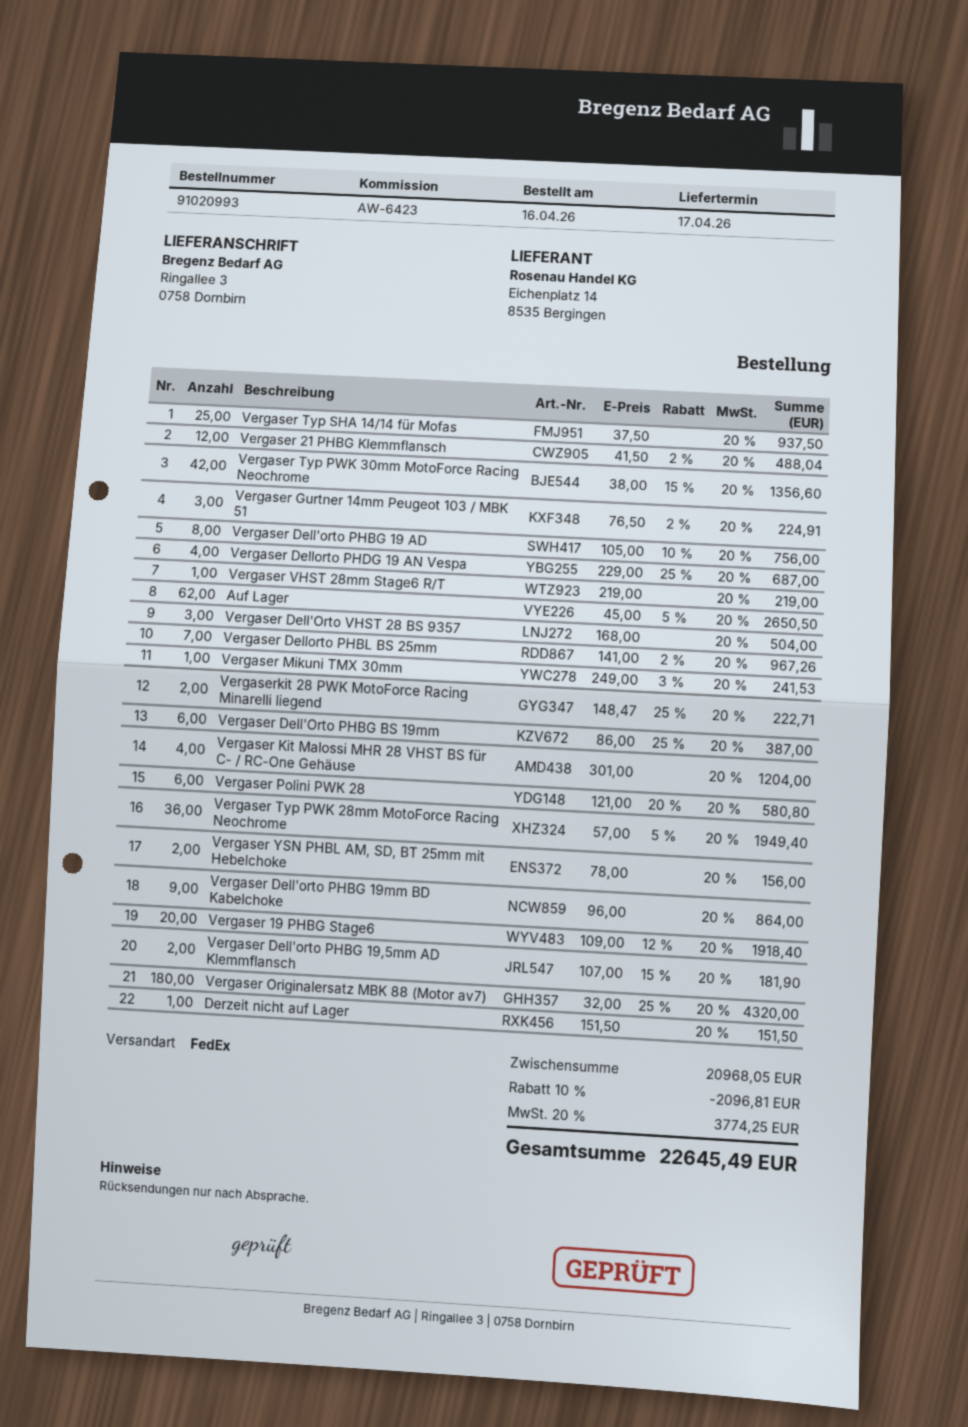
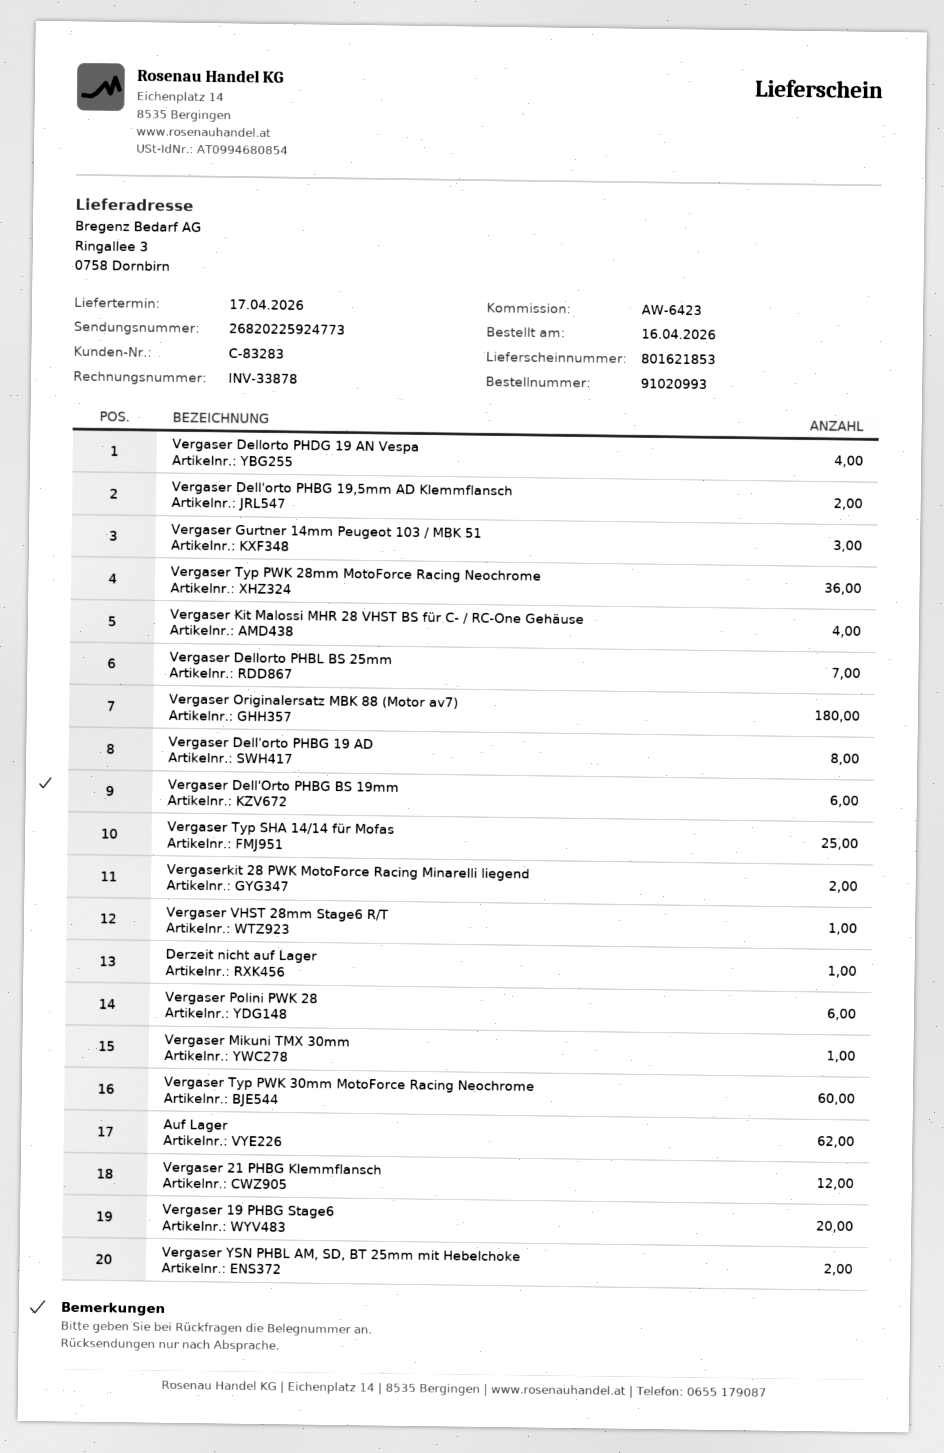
Vergaser Typ PWK 30mm MotoForce Racing Neochrome: 42 -> 60
Vergaser Dell'Orto VHST 28 BS 9357: 3 -> none
Vergaser Dell'orto PHBG 19mm BD Kabelchoke: 9 -> none

